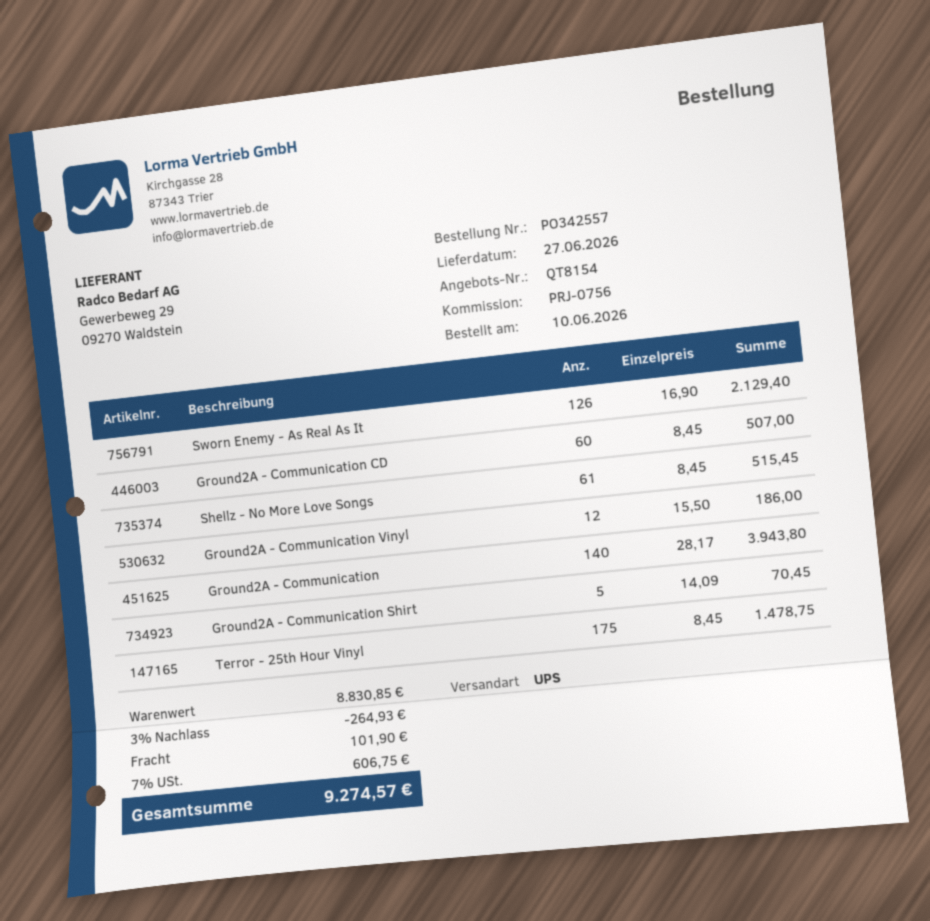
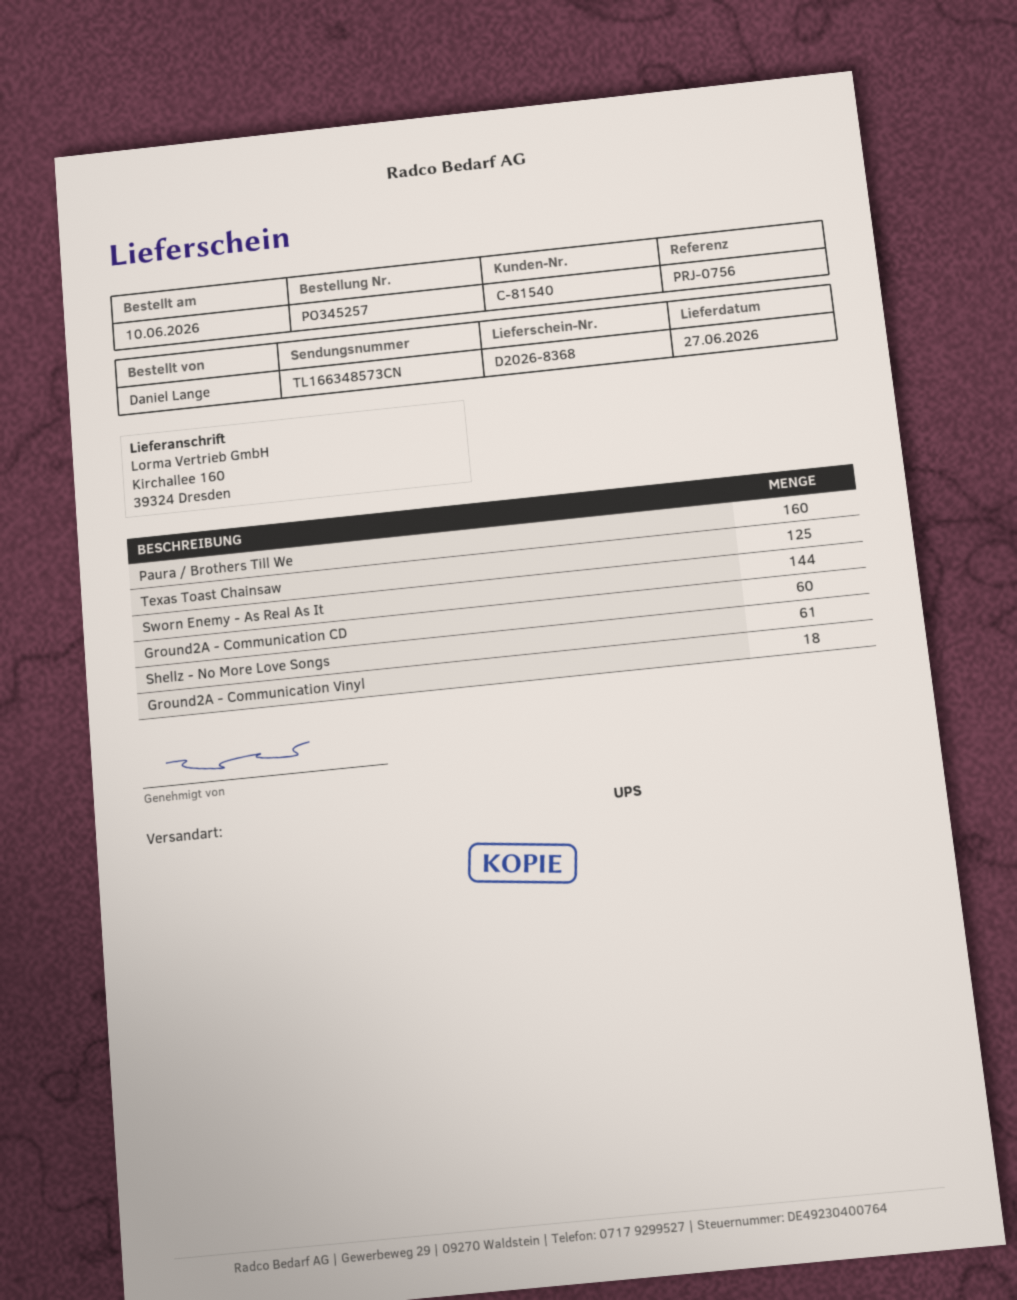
order number: PO342557 -> PO345257
Sworn Enemy - As Real As It: 126 -> 144
Ground2A - Communication Vinyl: 12 -> 18
Ground2A - Communication: 140 -> none
Ground2A - Communication Shirt: 5 -> none
Terror - 25th Hour Vinyl: 175 -> none
Paura / Brothers Till We: none -> 160
Texas Toast Chainsaw: none -> 125

